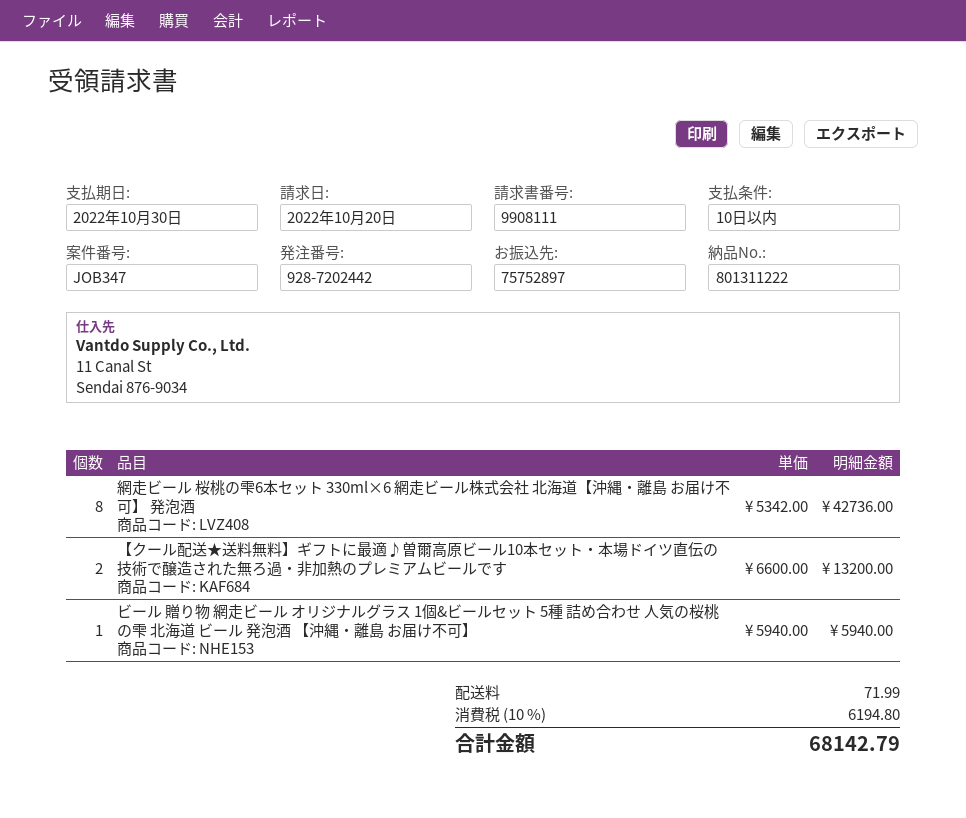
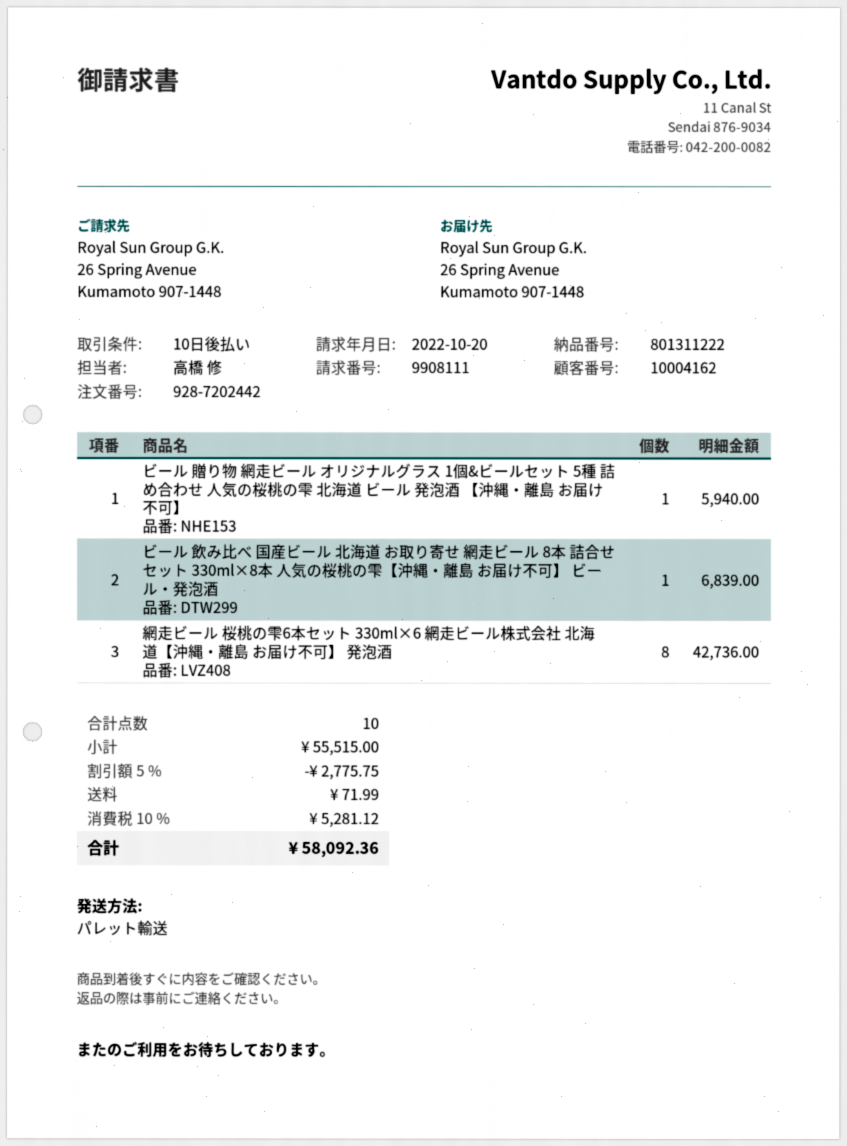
【クール配送★送料無料】ギフトに最適♪曽爾高原ビール10本セット・本場ドイツ直伝の技術で醸造された無ろ過・非加熱のプレミアムビールです: 2 for 13200.00 -> none
ビール 飲み比べ 国産ビール 北海道 お取り寄せ 網走ビール 8本 詰合せ セット 330ml×8本 人気の桜桃の雫【沖縄・離島 お届け不可】 ビール・発泡酒: none -> 1 for 6839.00
discount: none -> 5% = 2775.75
tax: 10% = 6194.80 -> 10% = 5281.12
total: 68142.79 -> 58092.36

